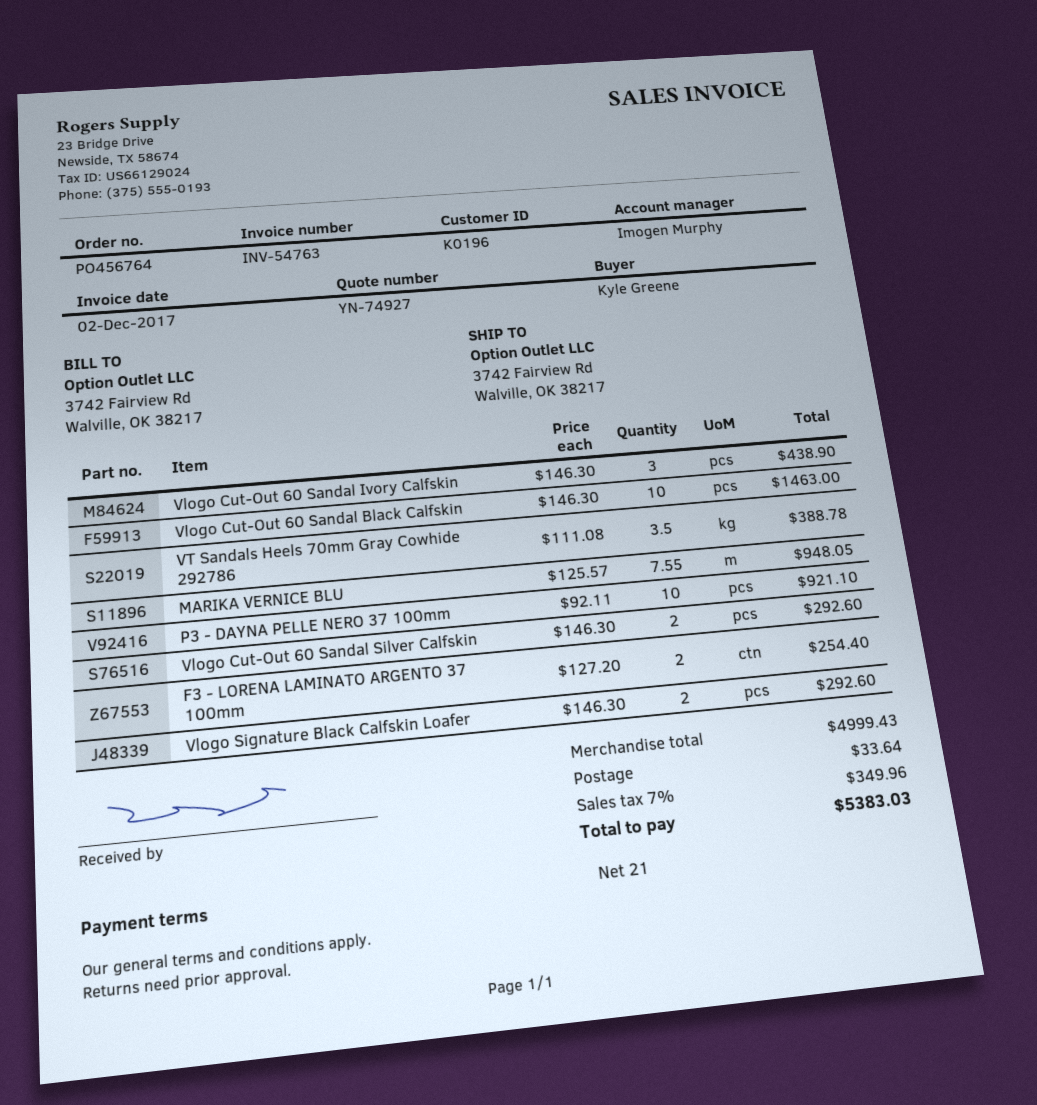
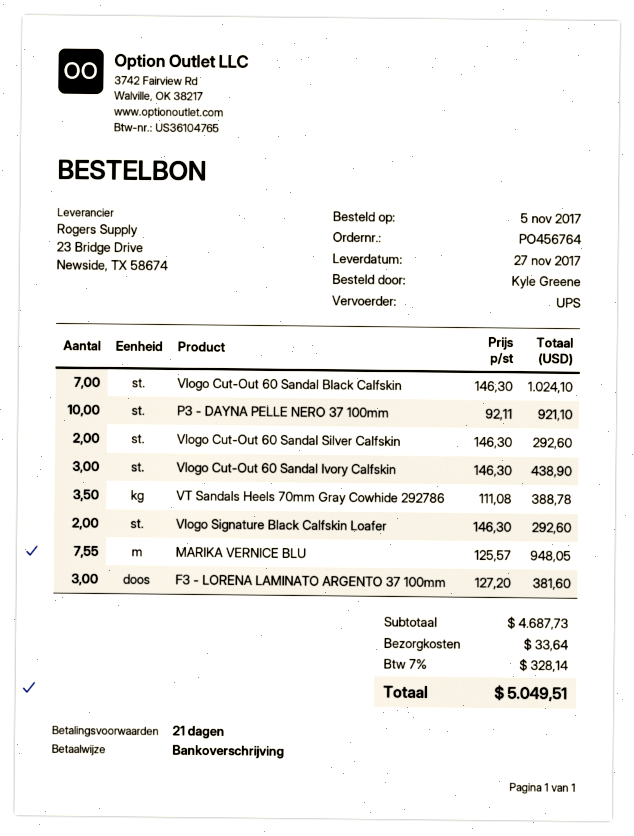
Vlogo Cut-Out 60 Sandal Black Calfskin: 10 x 146.30 = 1463.00 -> 7 x 146.30 = 1024.10
F3 - LORENA LAMINATO ARGENTO 37 100mm: 2 x 127.20 = 254.40 -> 3 x 127.20 = 381.60
subtotal: 4999.43 -> 4687.73
tax: 7% = 349.96 -> 7% = 328.14
total: 5383.03 -> 5049.51

